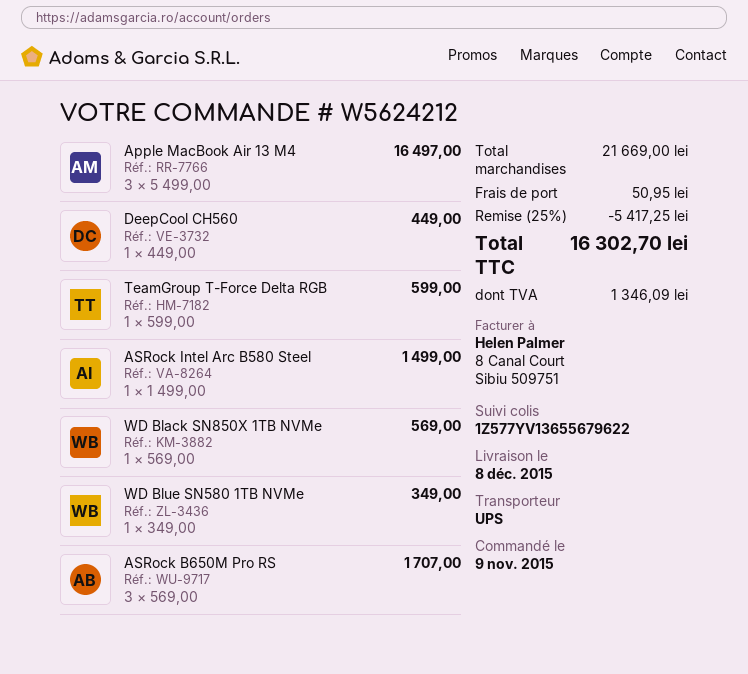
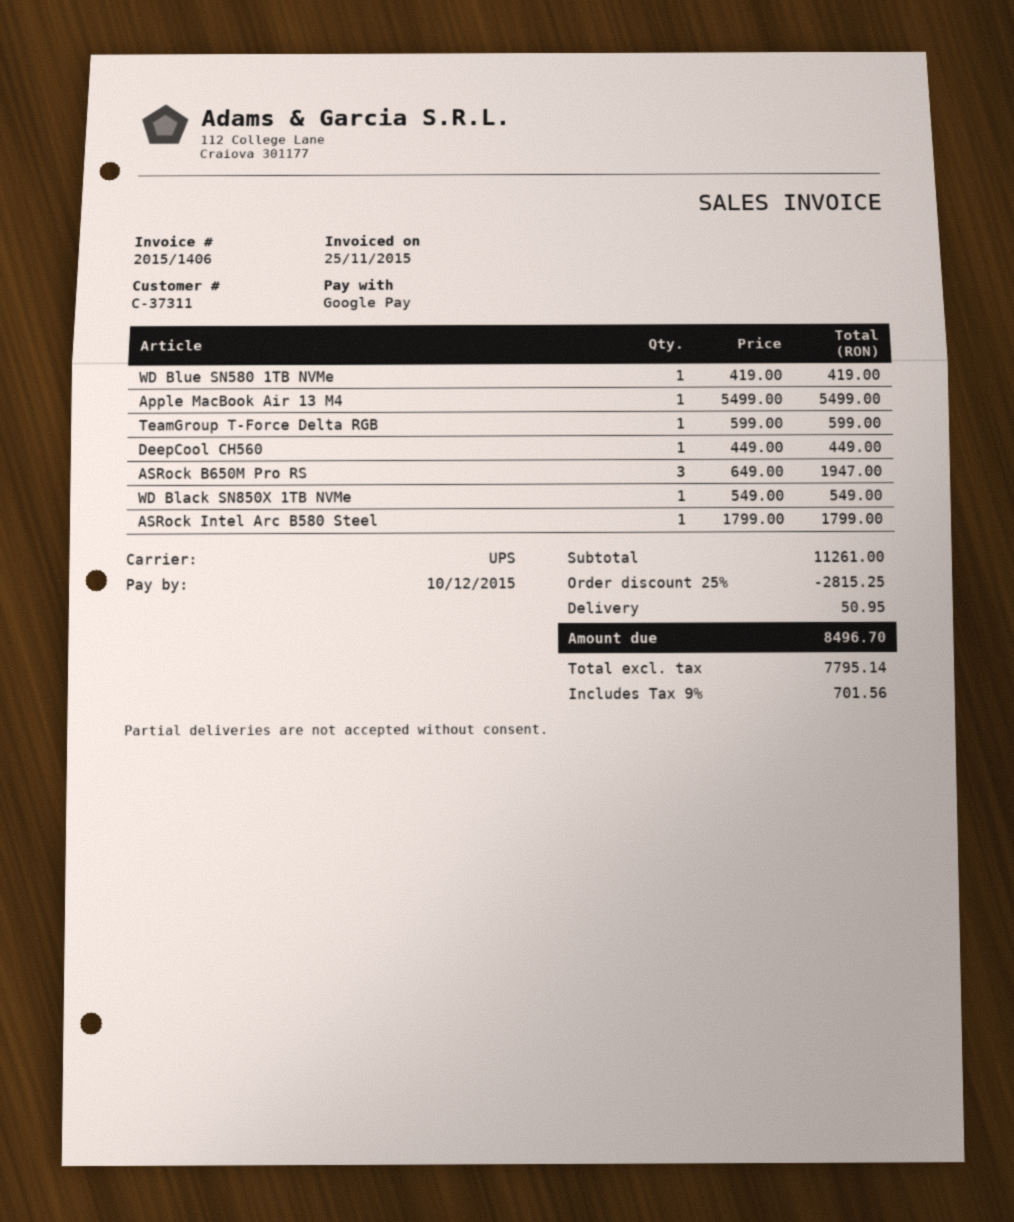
Apple MacBook Air 13 M4: 3 x 5499.00 = 16497.00 -> 1 x 5499.00 = 5499.00
ASRock Intel Arc B580 Steel: 1 x 1499.00 = 1499.00 -> 1 x 1799.00 = 1799.00
WD Black SN850X 1TB NVMe: 1 x 569.00 = 569.00 -> 1 x 549.00 = 549.00
WD Blue SN580 1TB NVMe: 1 x 349.00 = 349.00 -> 1 x 419.00 = 419.00
ASRock B650M Pro RS: 3 x 569.00 = 1707.00 -> 3 x 649.00 = 1947.00
subtotal: 21669.00 -> 11261.00
discount: 25% = 5417.25 -> 25% = 2815.25
tax: 1346.09 -> 701.56
total: 16302.70 -> 8496.70

